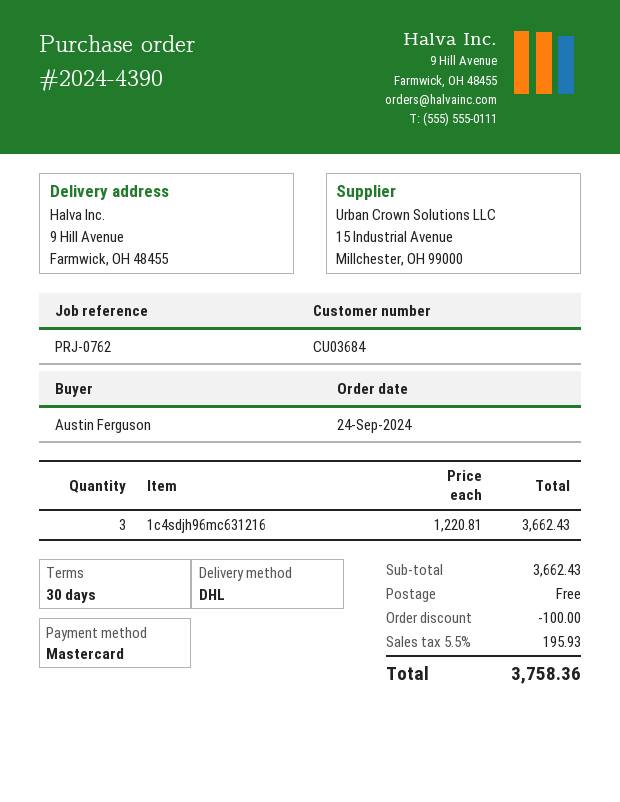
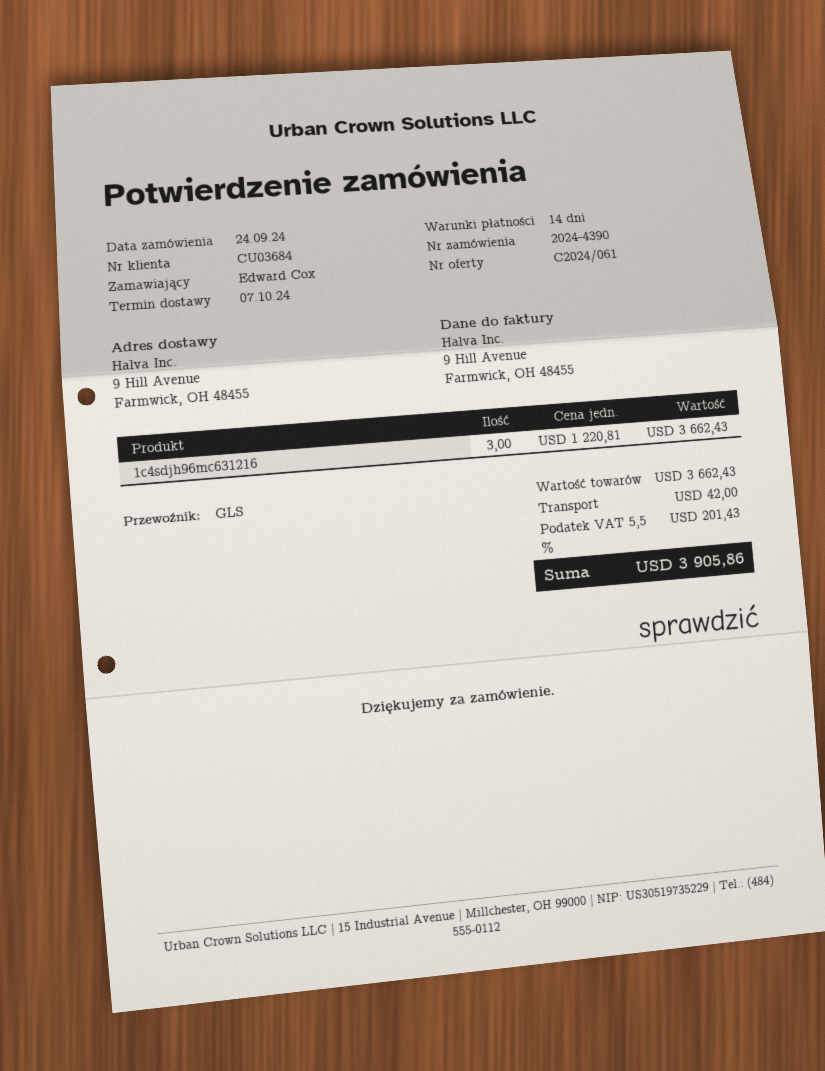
payment terms: 30 days -> 14 days
ordered by: Austin Ferguson -> Edward Cox
shipping method: DHL -> GLS
discount: 100.00 -> none
shipping: 0.00 -> 42.00
tax: 5.5% = 195.93 -> 5.5% = 201.43
total: 3758.36 -> 3905.86

